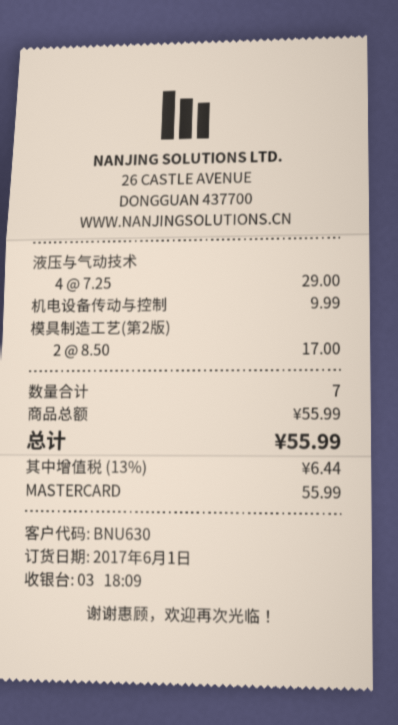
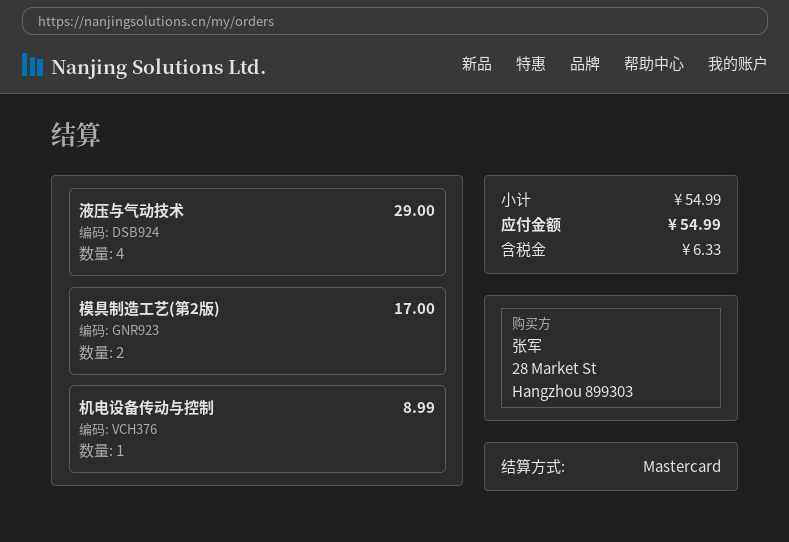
机电设备传动与控制: 1 for 9.99 -> 1 for 8.99
subtotal: 55.99 -> 54.99
tax: 6.44 -> 6.33
total: 55.99 -> 54.99

